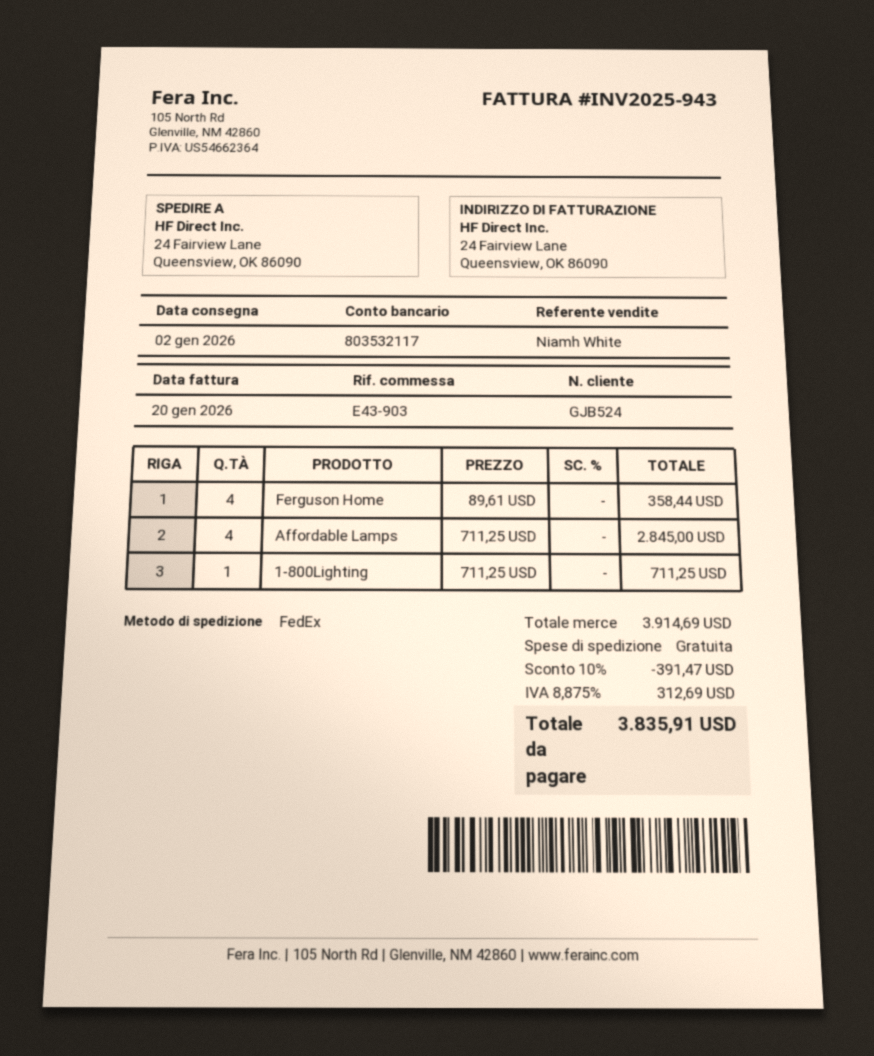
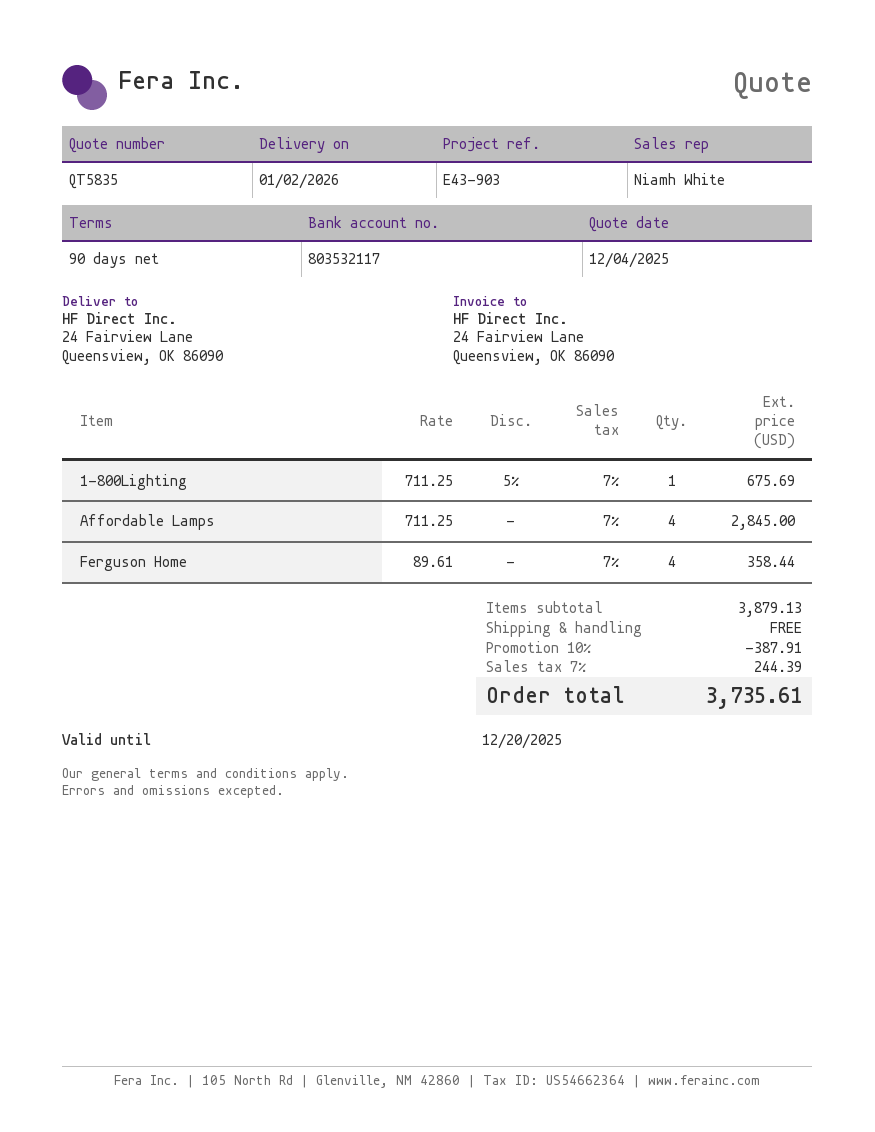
1-800Lighting: 1 x 711.25 = 711.25 -> 1 x 711.25 - 5% = 675.69
subtotal: 3914.69 -> 3879.13
discount: 10% = 391.47 -> 10% = 387.91
tax: 8.875% = 312.69 -> 7% = 244.39
total: 3835.91 -> 3735.61

